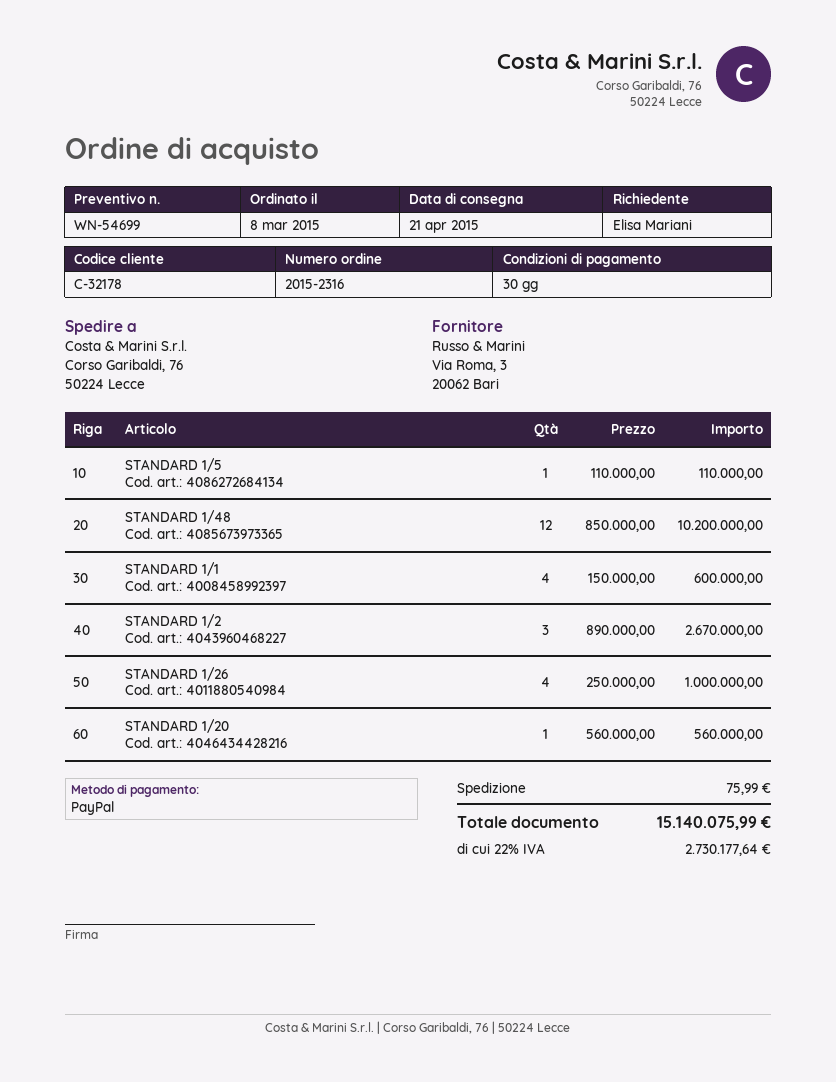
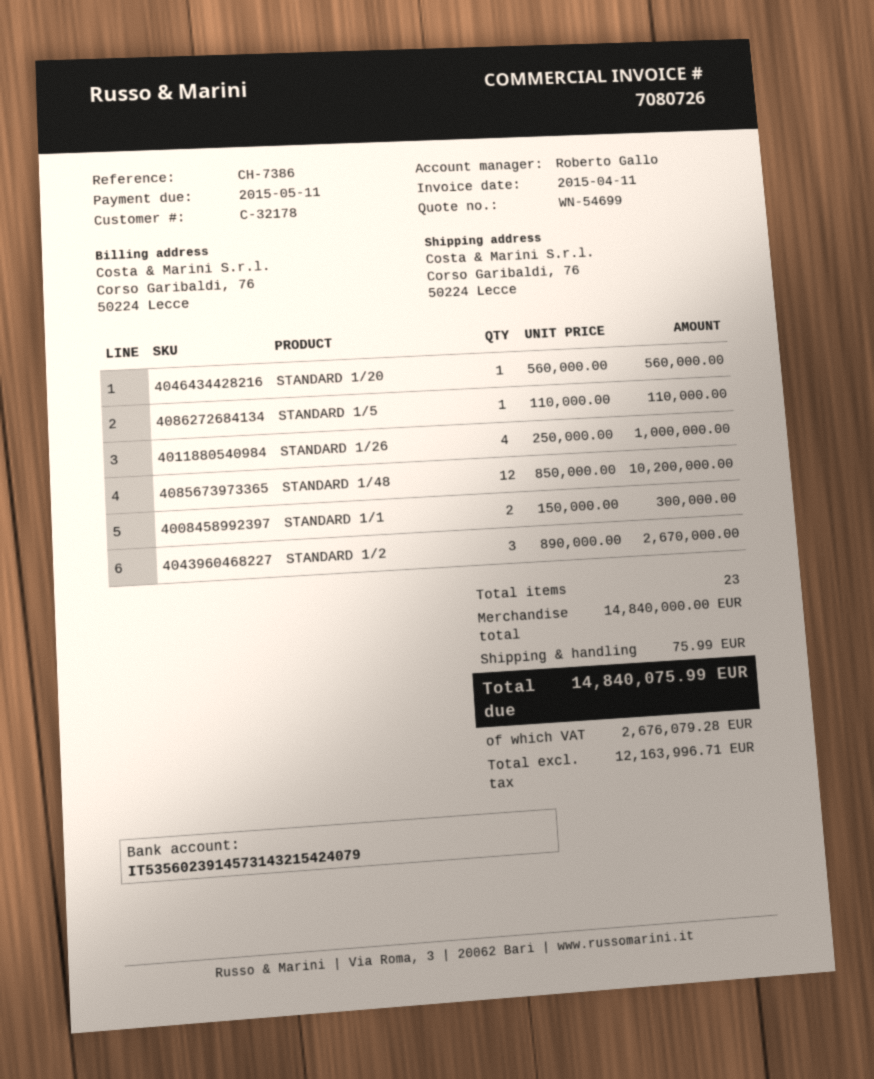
STANDARD 1/1: 4 x 150000.00 = 600000.00 -> 2 x 150000.00 = 300000.00
tax: 2730177.64 -> 2676079.28
total: 15140075.99 -> 14840075.99

